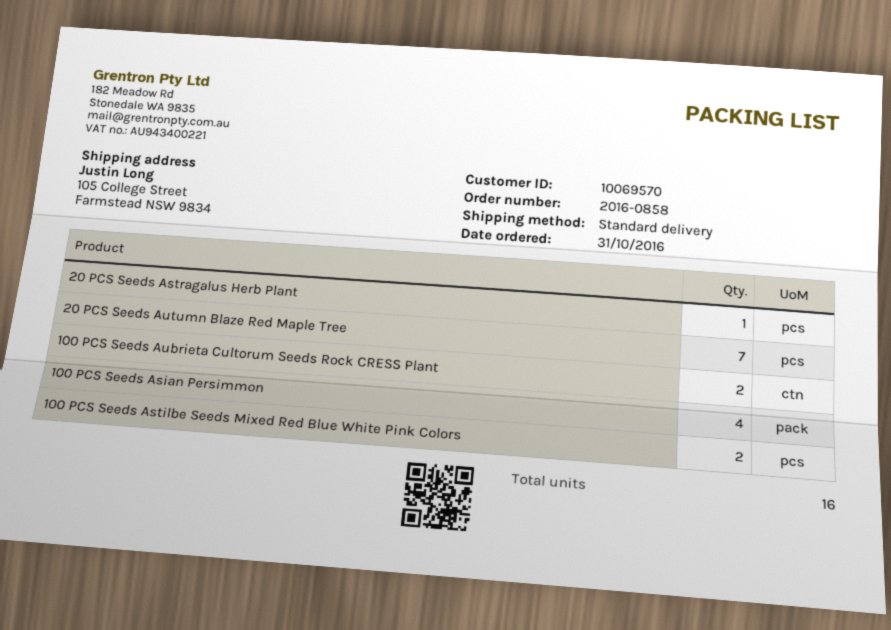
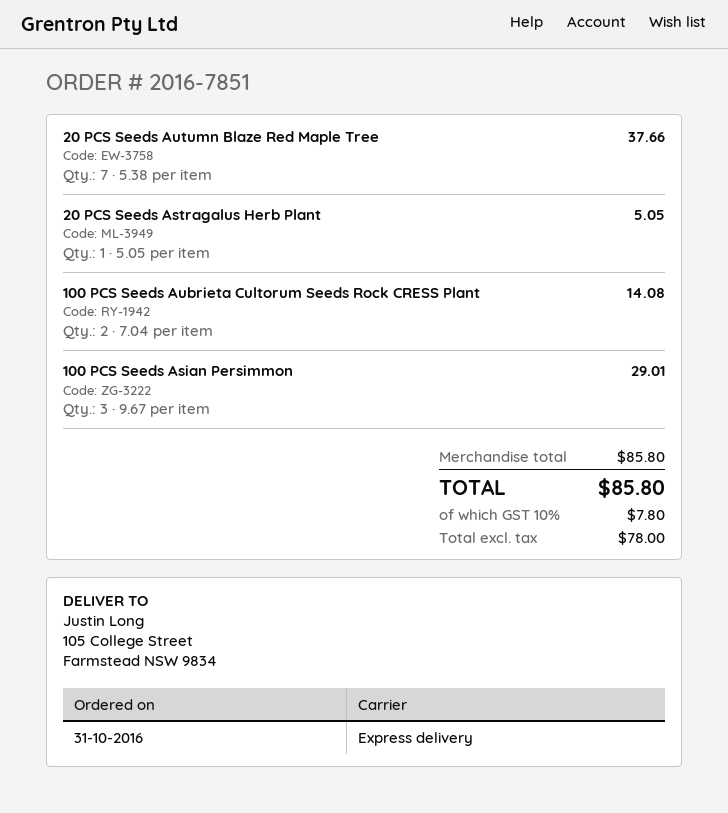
order number: 2016-0858 -> 2016-7851
shipping method: standard -> express
100 PCS Seeds Asian Persimmon: 4 -> 3
100 PCS Seeds Astilbe Seeds Mixed Red Blue White Pink Colors: 2 -> none

